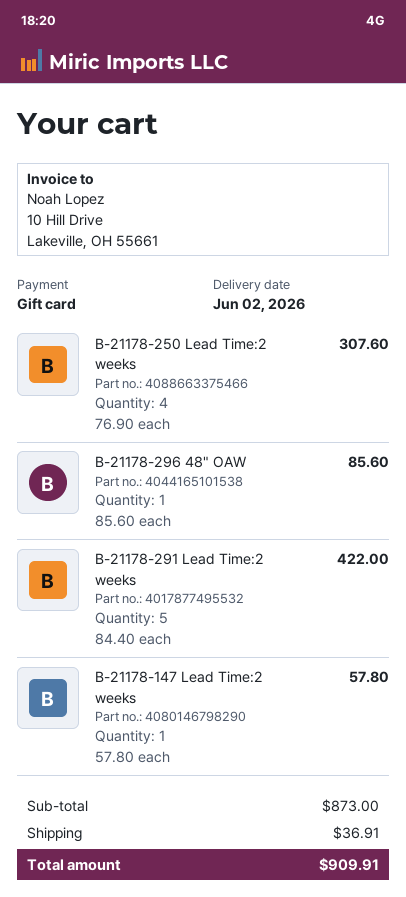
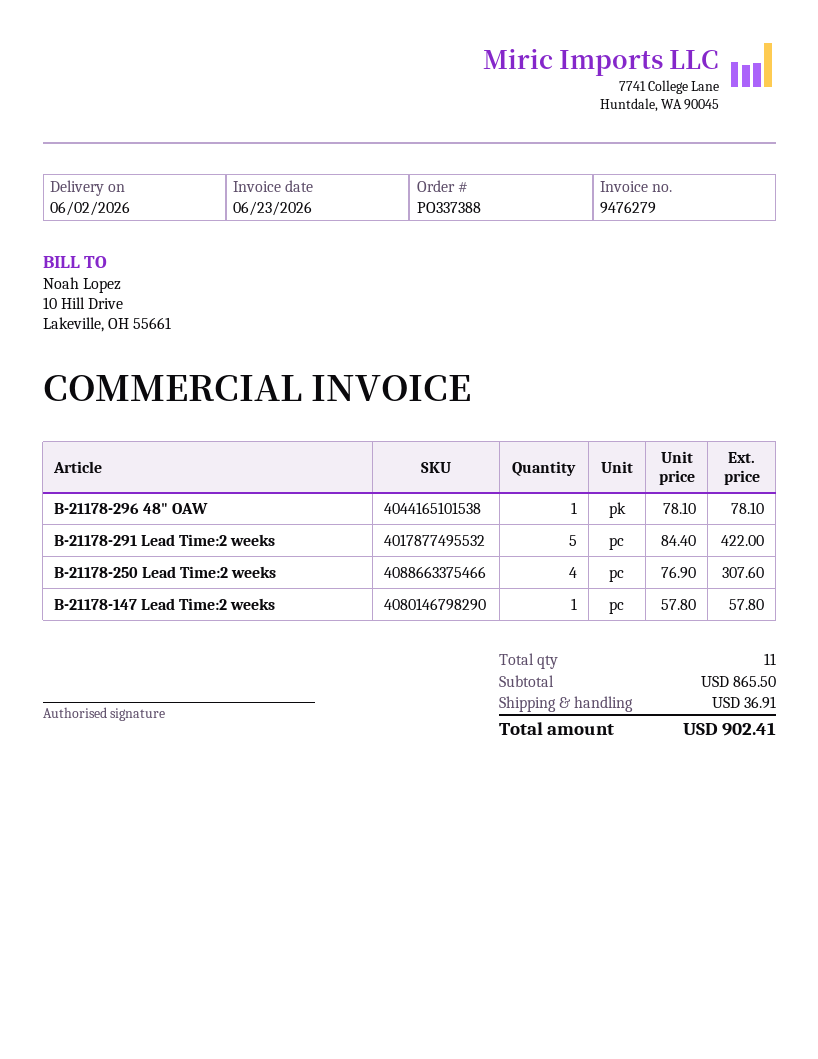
B-21178-296 48" OAW: 1 x 85.60 = 85.60 -> 1 x 78.10 = 78.10
subtotal: 873.00 -> 865.50
total: 909.91 -> 902.41

